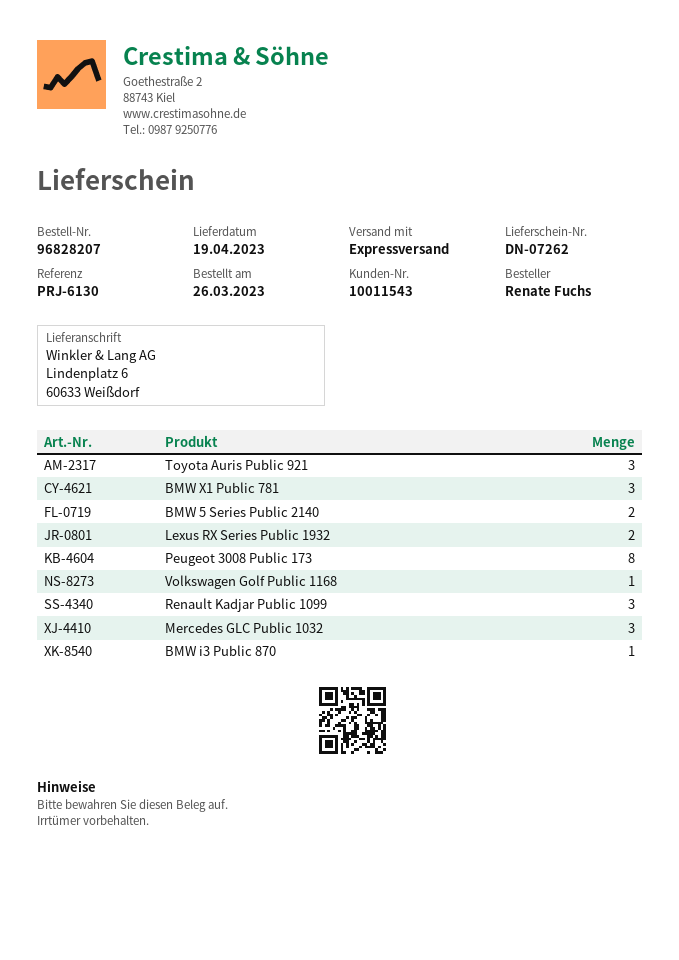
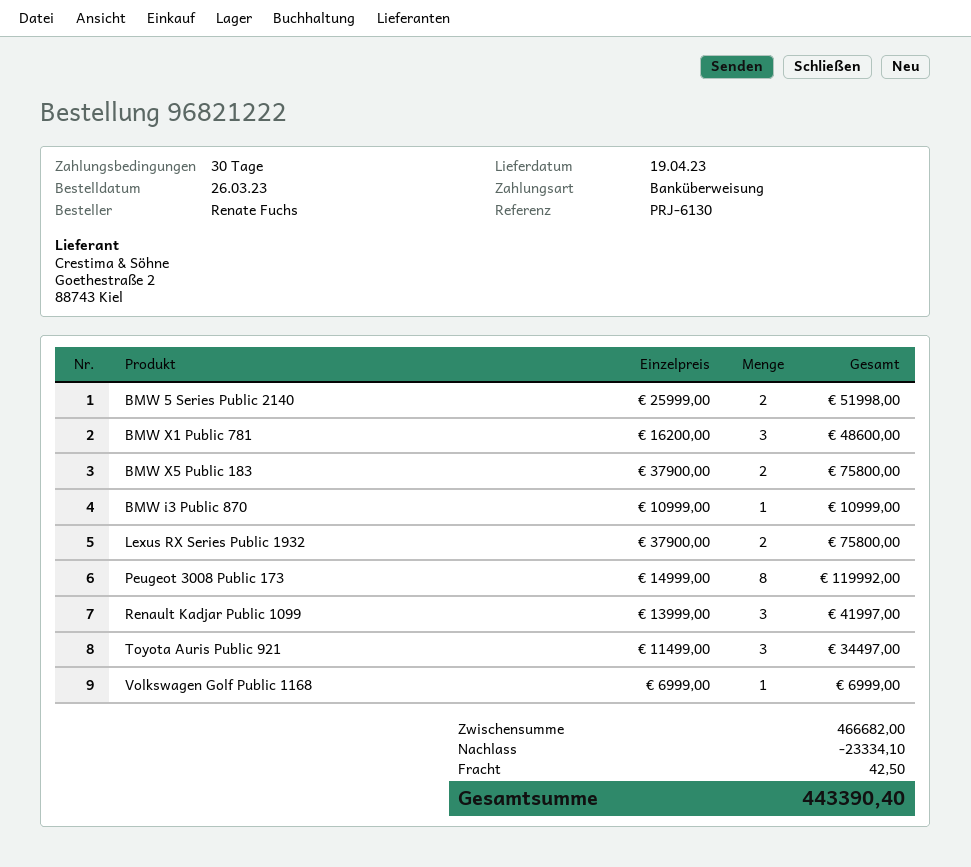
order number: 96828207 -> 96821222
Mercedes GLC Public 1032: 3 -> none
BMW X5 Public 183: none -> 2

